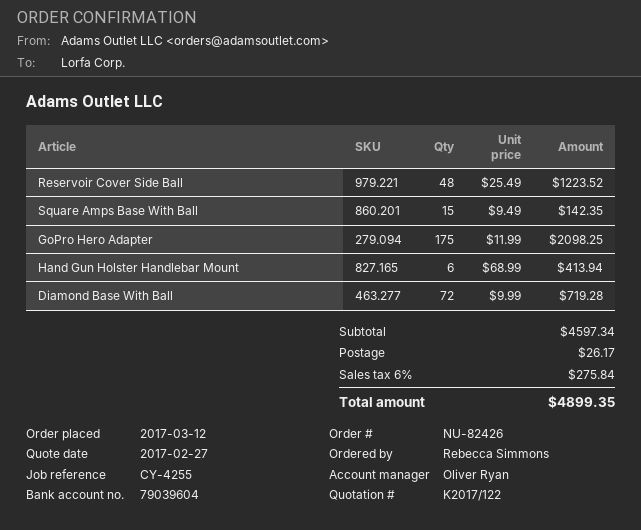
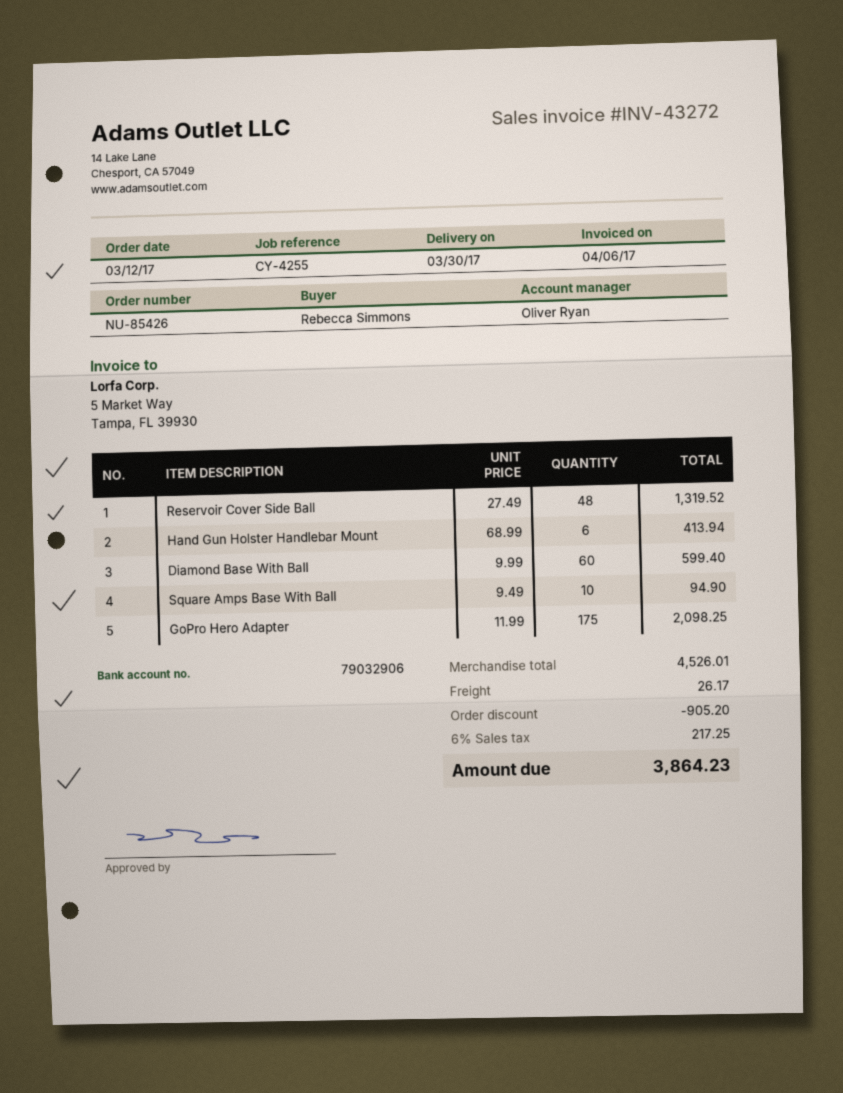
order number: NU-82426 -> NU-85426
bank account: 79039604 -> 79032906
Reservoir Cover Side Ball: 48 x 25.49 = 1223.52 -> 48 x 27.49 = 1319.52
Square Amps Base With Ball: 15 x 9.49 = 142.35 -> 10 x 9.49 = 94.90
Diamond Base With Ball: 72 x 9.99 = 719.28 -> 60 x 9.99 = 599.40
subtotal: 4597.34 -> 4526.01
discount: none -> 905.20
tax: 6% = 275.84 -> 6% = 217.25
total: 4899.35 -> 3864.23

